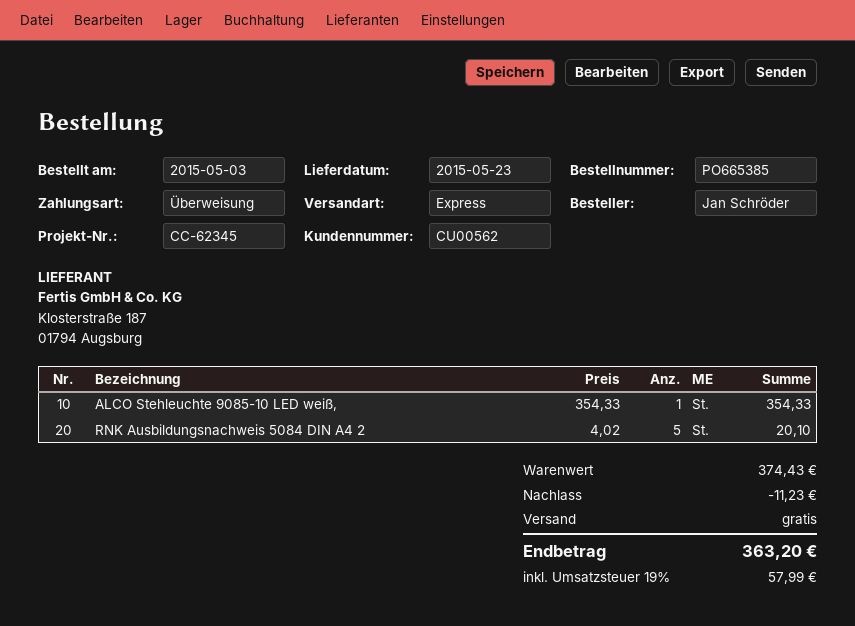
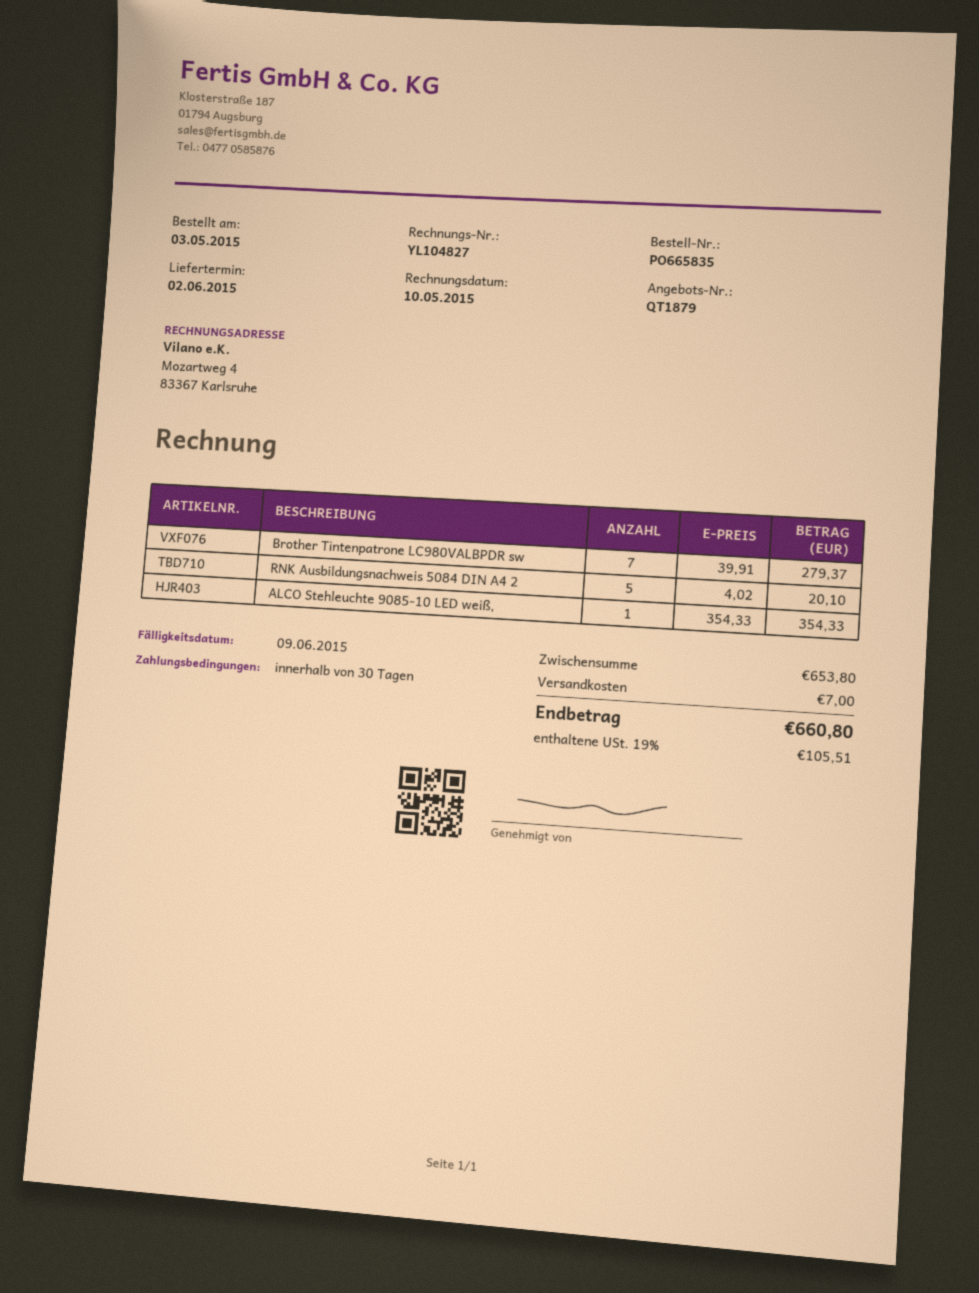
order number: PO665385 -> PO665835
delivery date: 2015-05-23 -> 2015-06-02
Brother Tintenpatrone LC980VALBPDR sw: none -> 7 x 39.91 = 279.37
subtotal: 374.43 -> 653.80
discount: 11.23 -> none
shipping: 0.00 -> 7.00
tax: 19% = 57.99 -> 19% = 105.51
total: 363.20 -> 660.80

